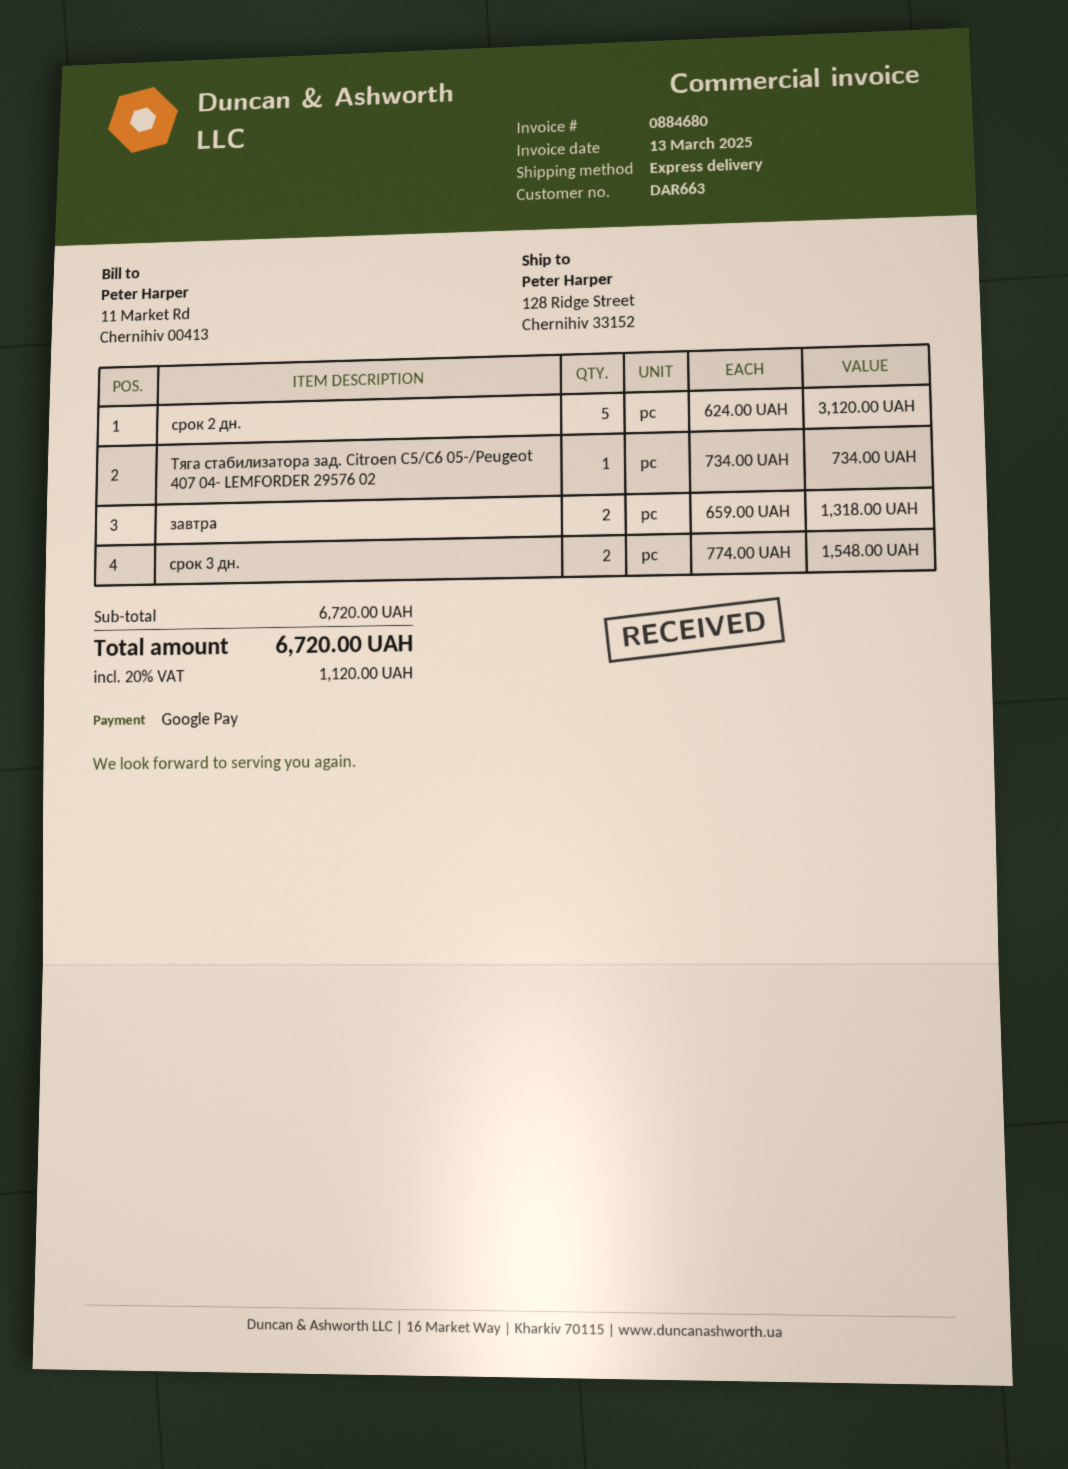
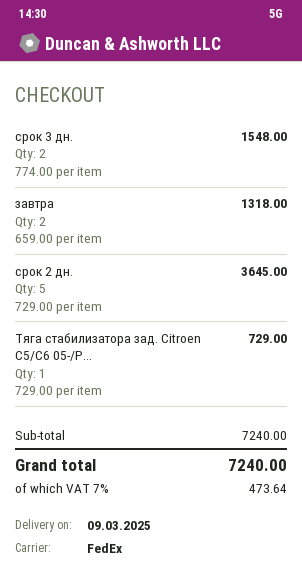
shipping method: express -> FedEx
срок 2 дн.: 5 x 624.00 = 3120.00 -> 5 x 729.00 = 3645.00
Тяга cтабилизатора зад. Citroen C5/C6 05-/Peugeot 407 04- LEMFORDER 29576 02: 1 x 734.00 = 734.00 -> 1 x 729.00 = 729.00
subtotal: 6720.00 -> 7240.00
tax: 20% = 1120.00 -> 7% = 473.64
total: 6720.00 -> 7240.00

